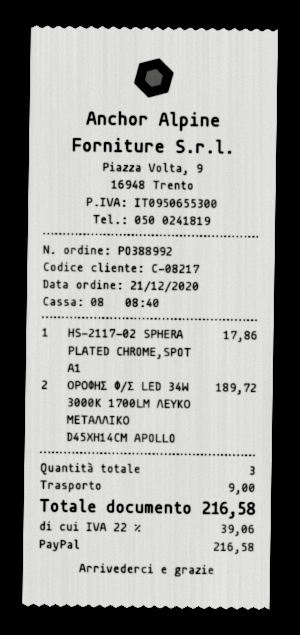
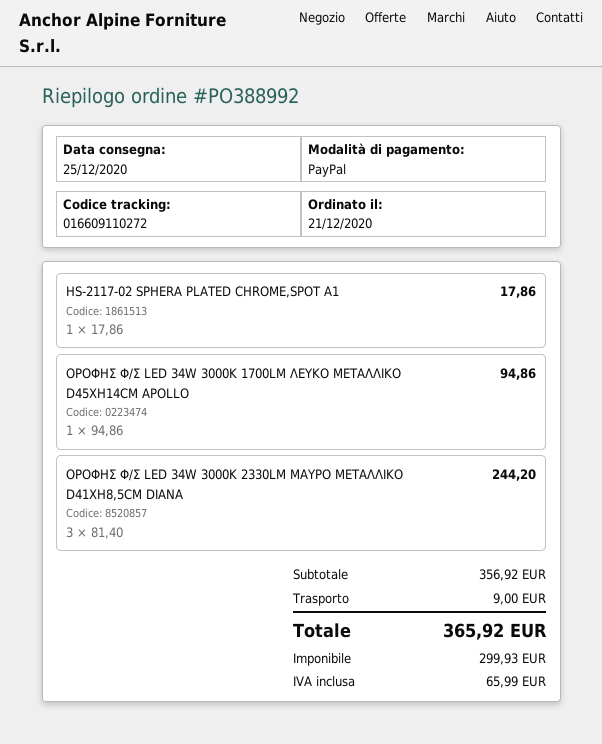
ΟΡΟΦΗΣ Φ/Σ LED 34W 3000K 1700LM ΛΕΥΚΟ ΜΕΤΑΛΛΙΚΟ D45XH14CM APOLLO: 2 for 189.72 -> 1 for 94.86
ΟΡΟΦΗΣ Φ/Σ LED 34W 3000K 2330LM ΜΑΥΡΟ ΜΕΤΑΛΛΙΚΟ D41XH8,5CM DIANA: none -> 3 for 244.20
tax: 39.06 -> 65.99
total: 216.58 -> 365.92

